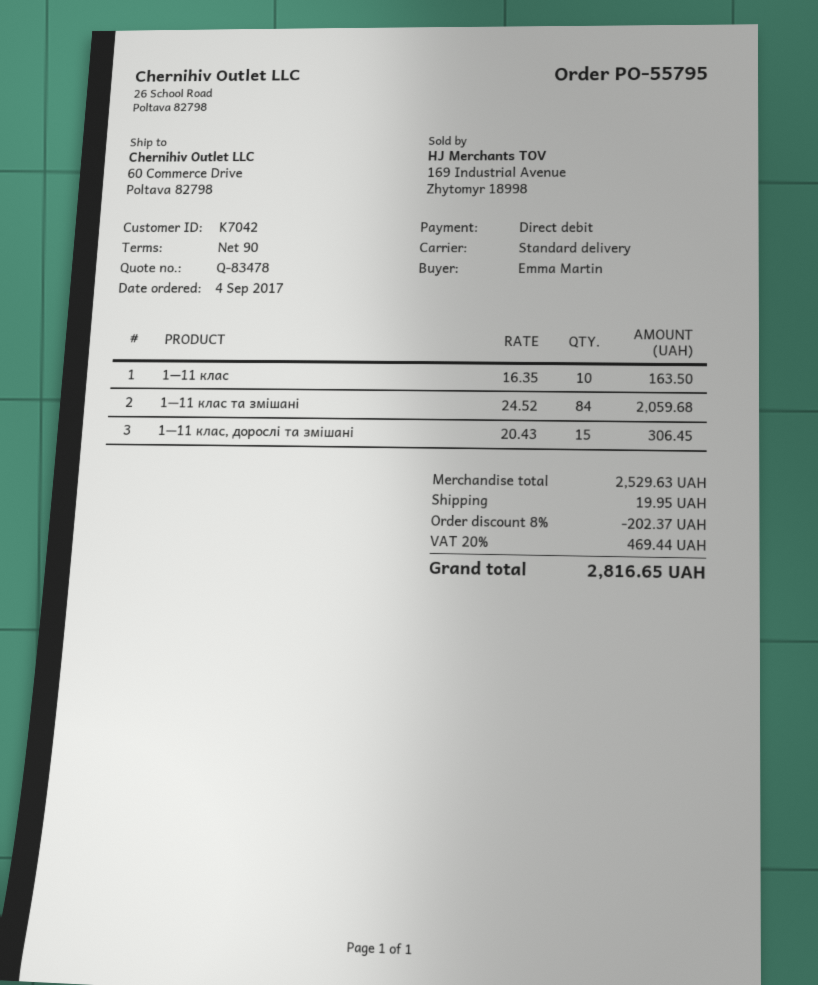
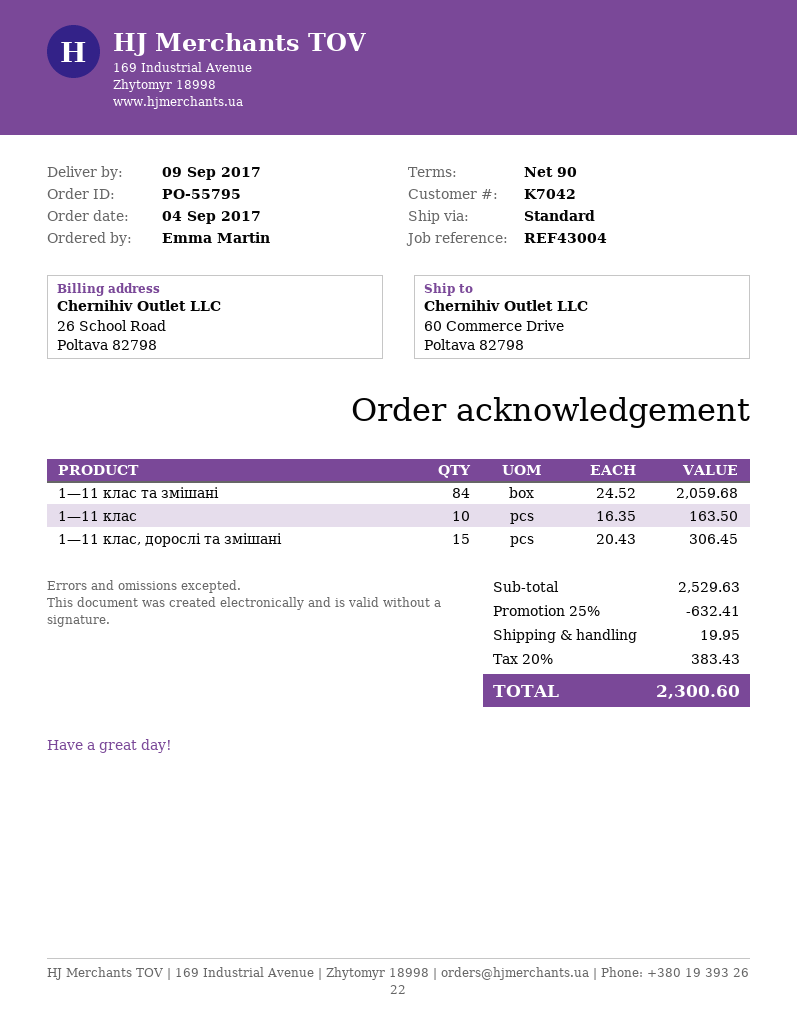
discount: 8% = 202.37 -> 25% = 632.41
tax: 20% = 469.44 -> 20% = 383.43
total: 2816.65 -> 2300.60

